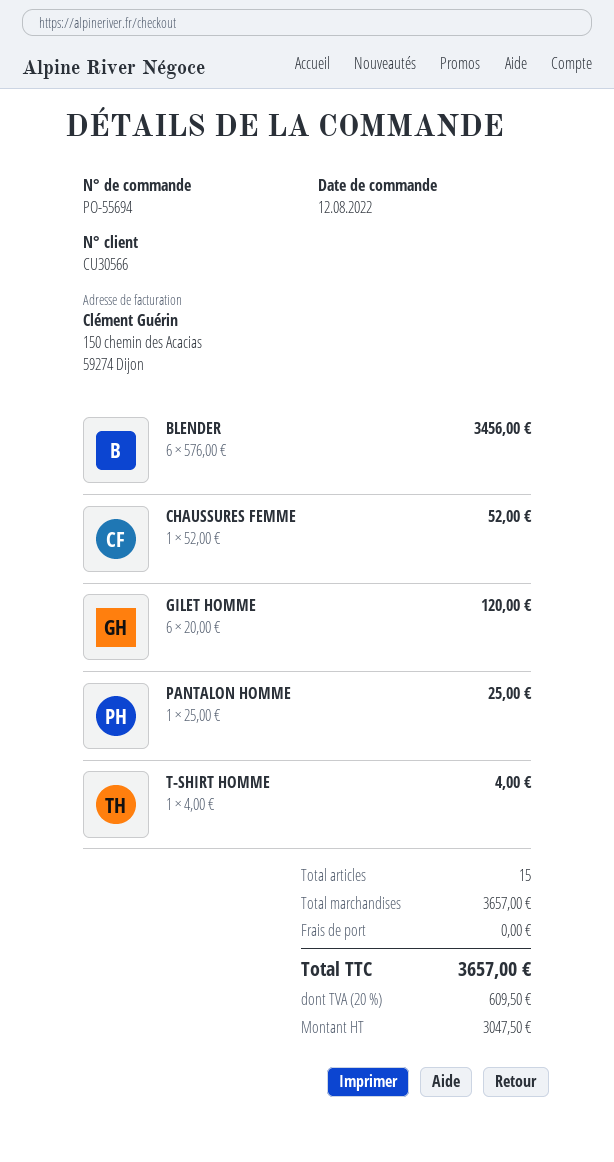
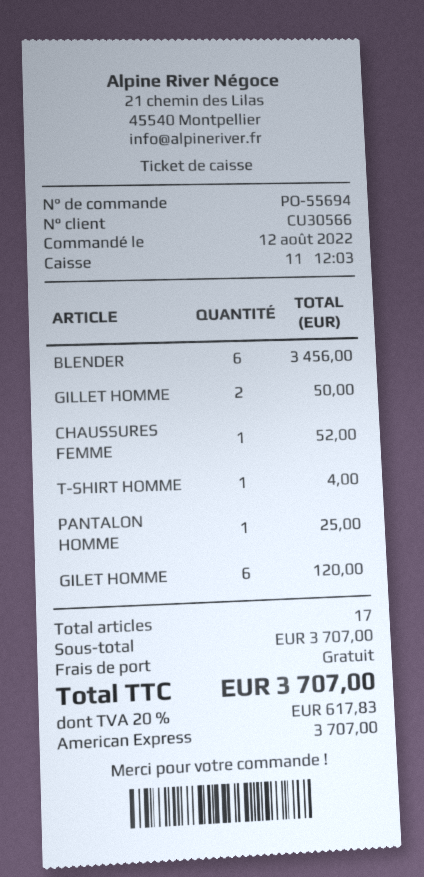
GILLET HOMME: none -> 2 for 50.00
total quantity: 15 -> 17
subtotal: 3657.00 -> 3707.00
tax: 20% = 609.50 -> 20% = 617.83
total: 3657.00 -> 3707.00

